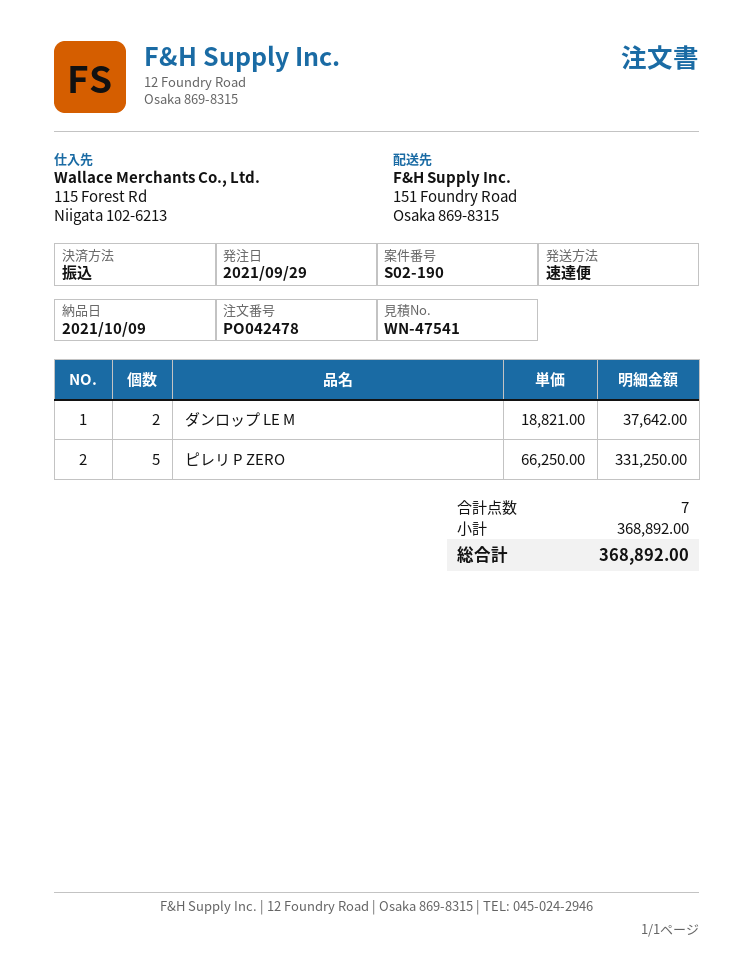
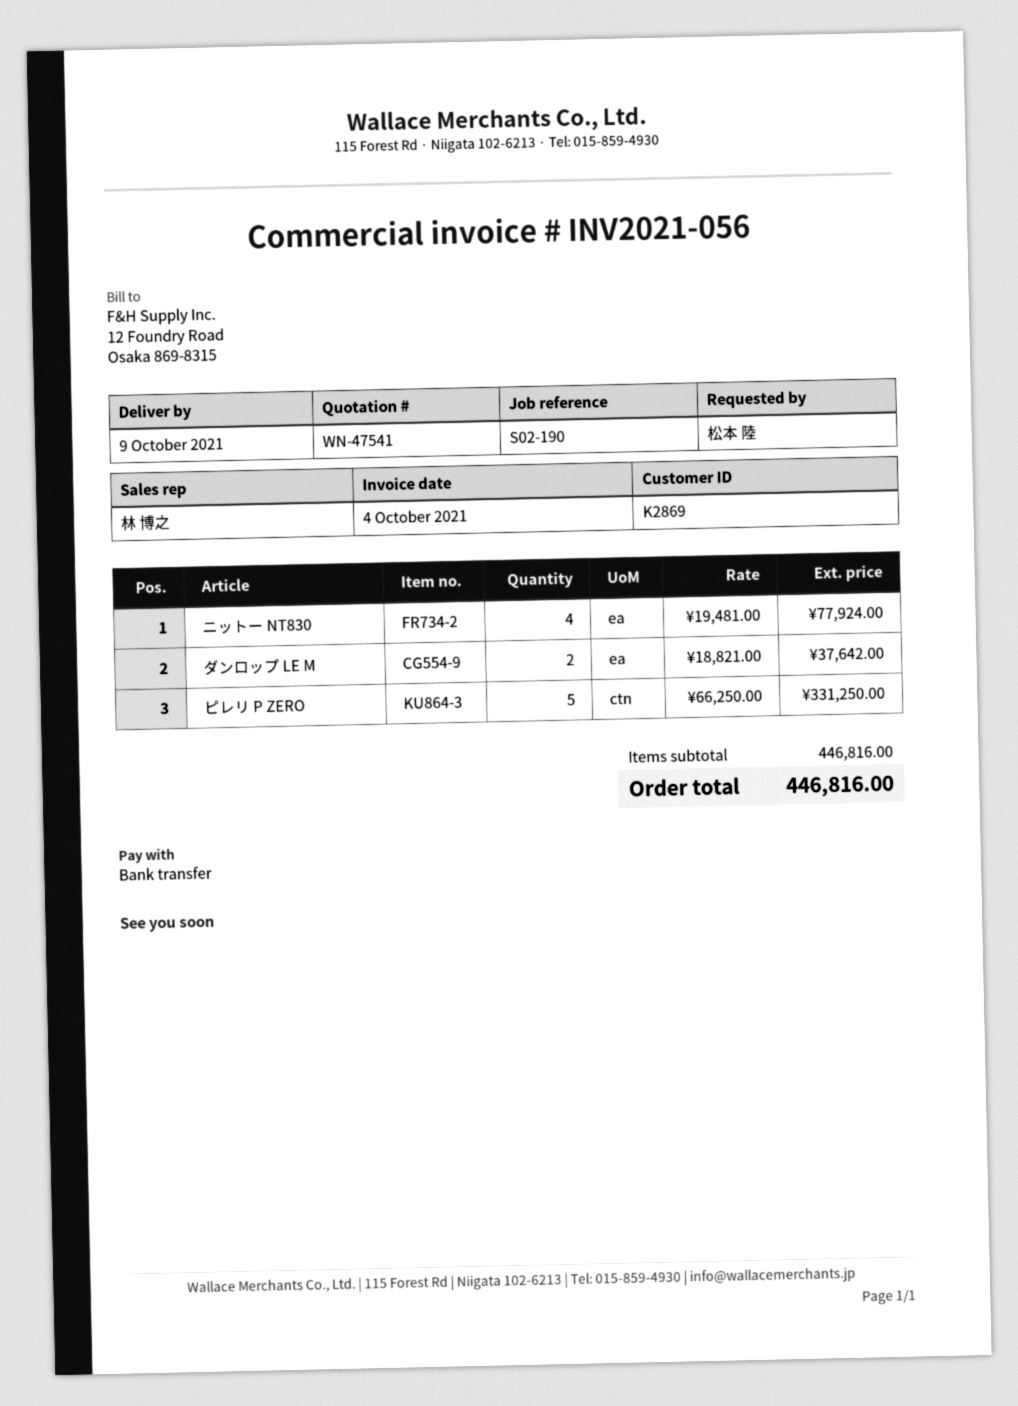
ニットー NT830: none -> 4 x 19481.00 = 77924.00
subtotal: 368892.00 -> 446816.00
total: 368892.00 -> 446816.00

